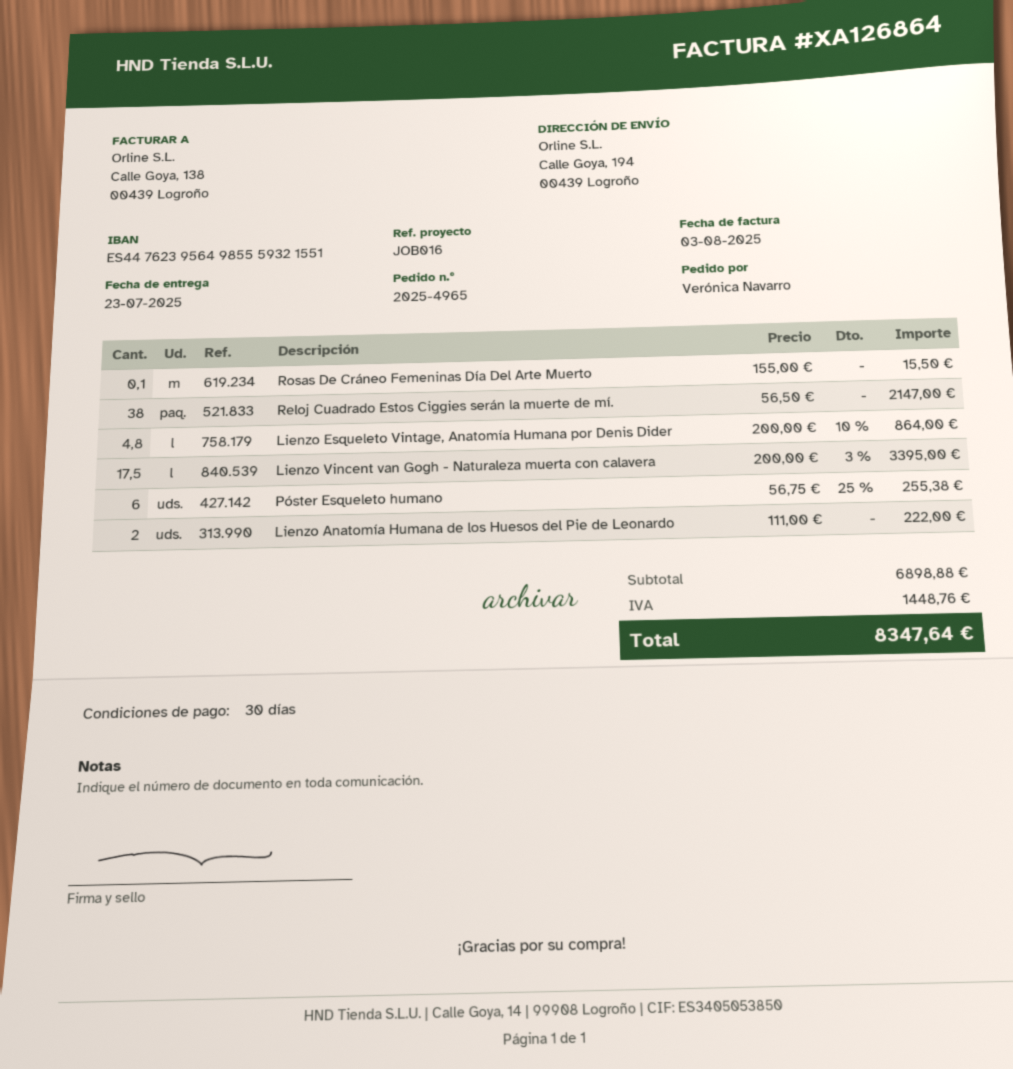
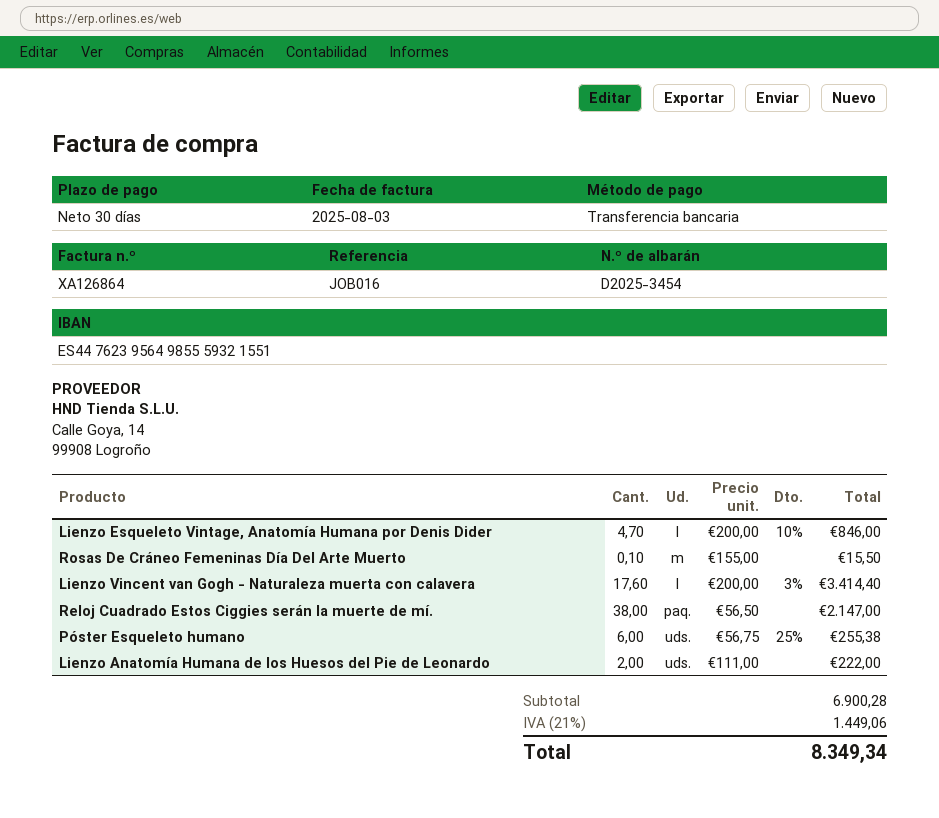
Lienzo Esqueleto Vintage, Anatomía Humana por Denis Dider: 4.8 x 200.00 - 10% = 864.00 -> 4.7 x 200.00 - 10% = 846.00
Lienzo Vincent van Gogh - Naturaleza muerta con calavera: 17.5 x 200.00 - 3% = 3395.00 -> 17.6 x 200.00 - 3% = 3414.40
subtotal: 6898.88 -> 6900.28
tax: 1448.76 -> 1449.06
total: 8347.64 -> 8349.34

